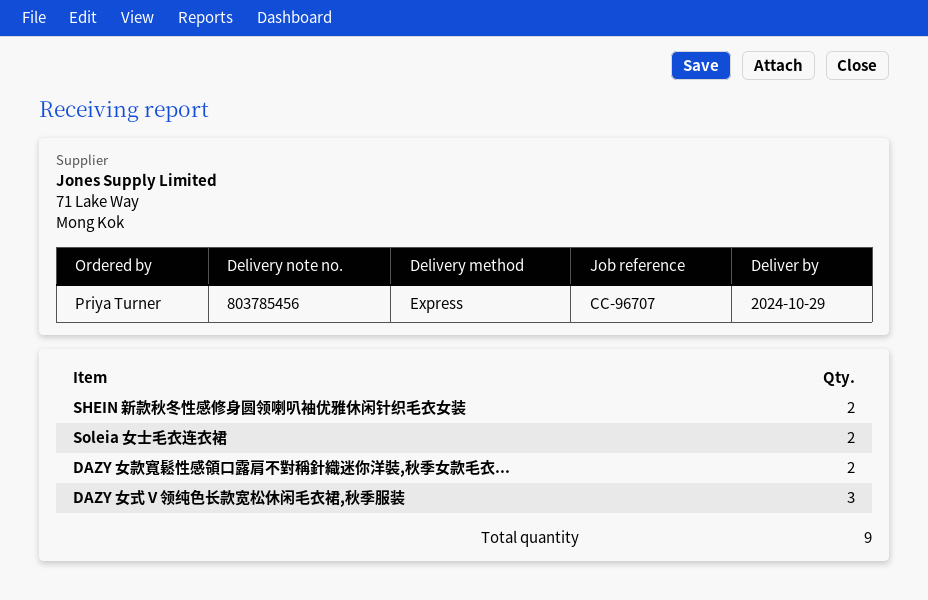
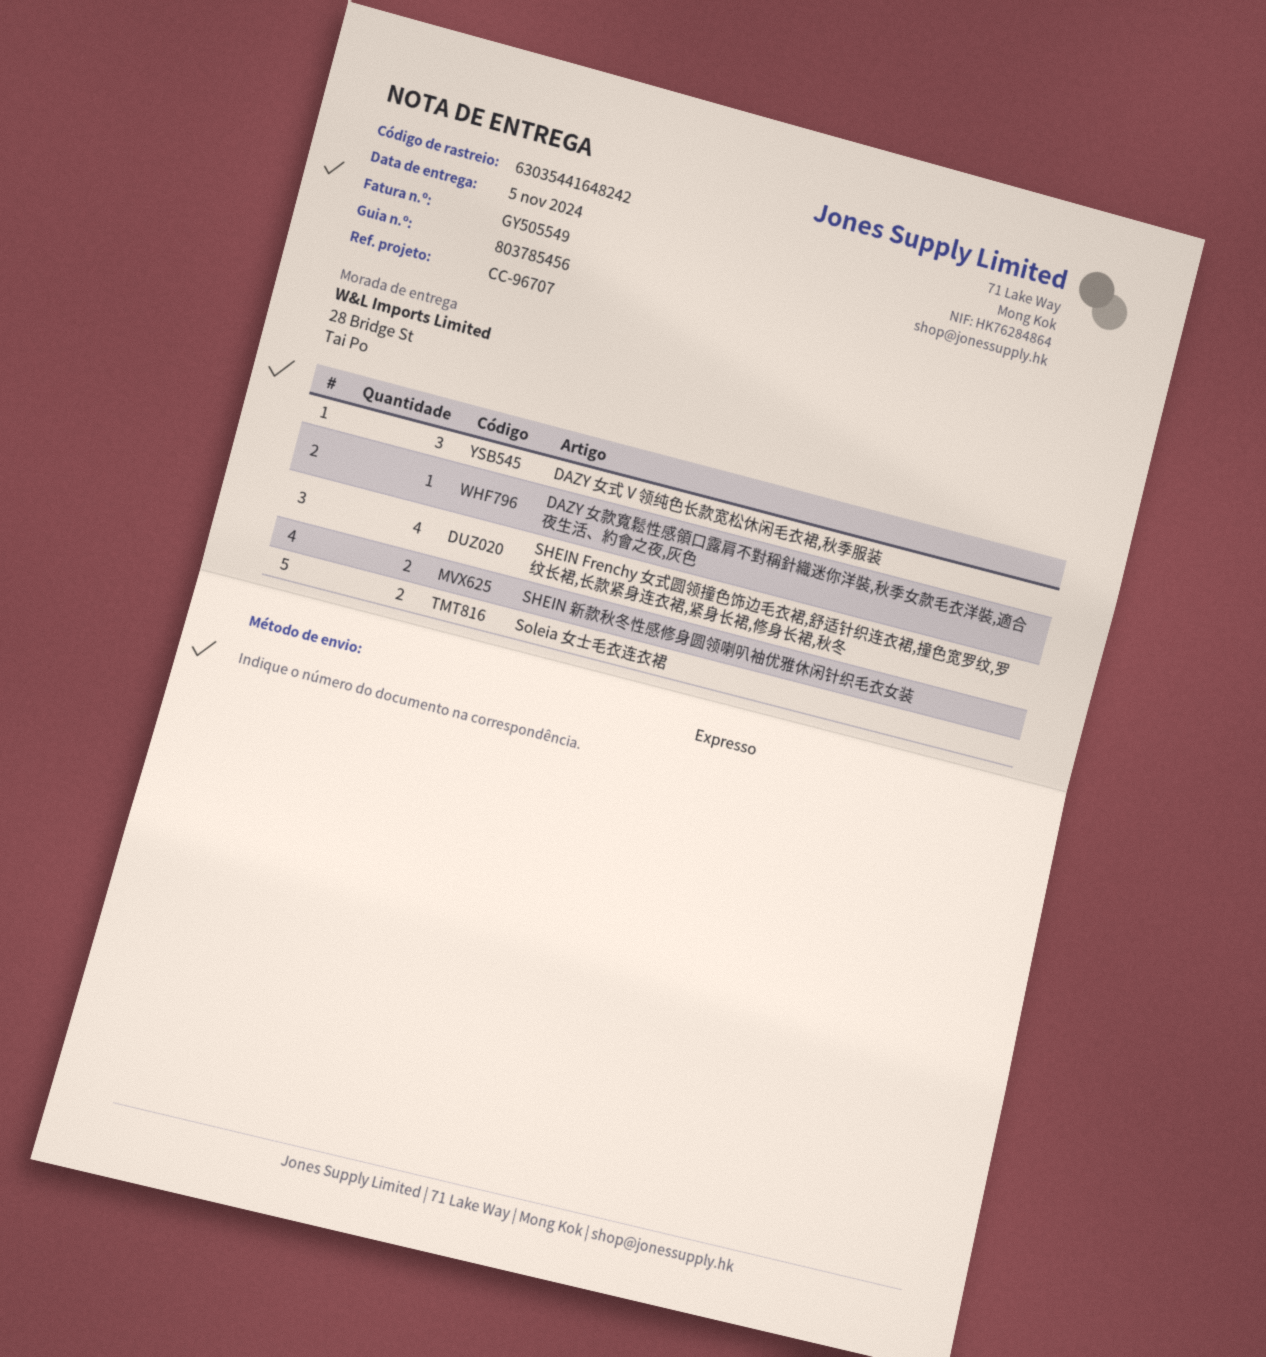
delivery date: 2024-10-29 -> 2024-11-05
DAZY 女款寬鬆性感領口露肩不對稱針織迷你洋裝,秋季女款毛衣...: 2 -> 1
SHEIN Frenchy 女式圆领撞色饰边毛衣裙,舒适针织连衣裙,撞色宽罗纹,罗纹长裙,长款紧身连衣裙,紧身长裙,修身长裙,秋冬: none -> 4

